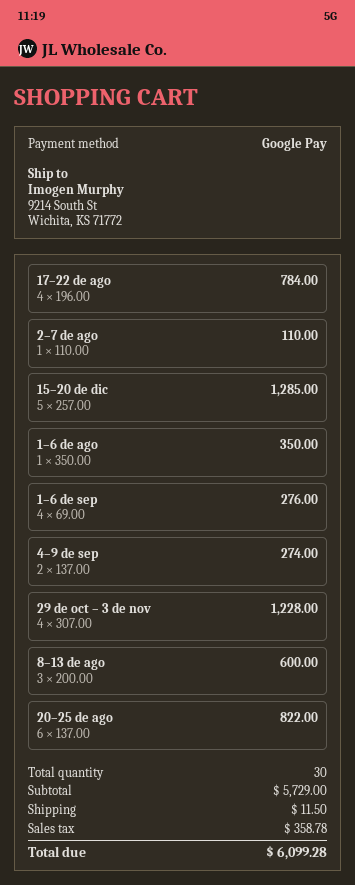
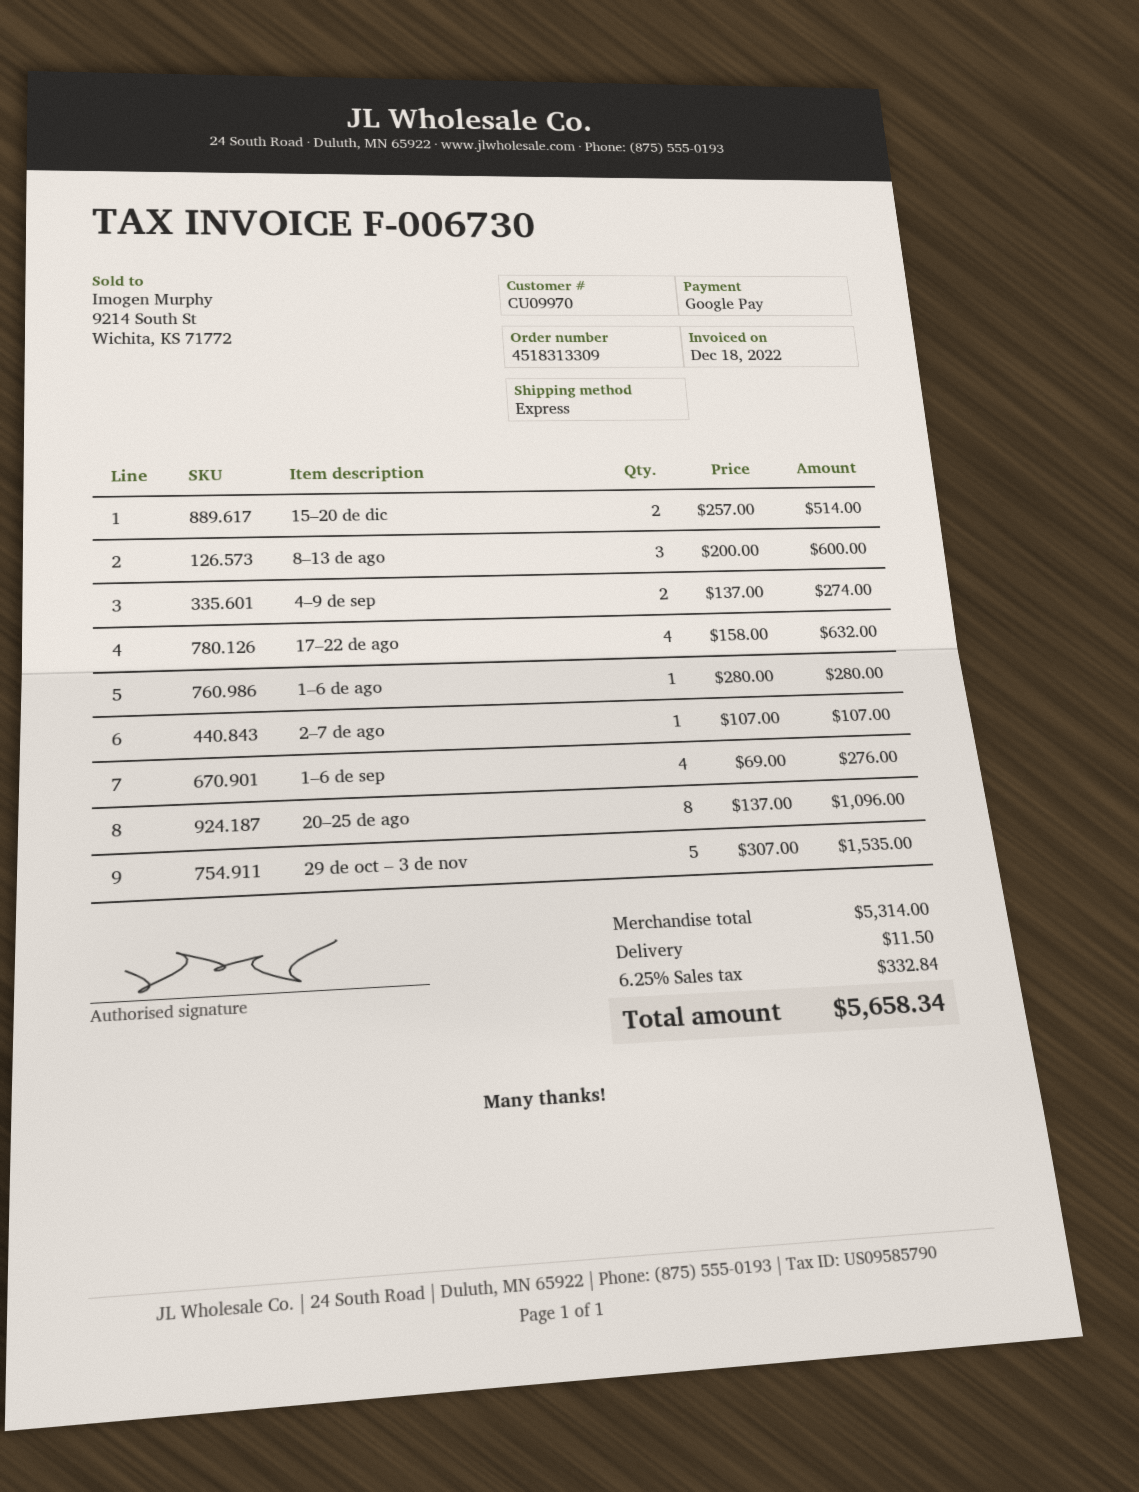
17–22 de ago: 4 x 196.00 = 784.00 -> 4 x 158.00 = 632.00
2–7 de ago: 1 x 110.00 = 110.00 -> 1 x 107.00 = 107.00
15–20 de dic: 5 x 257.00 = 1285.00 -> 2 x 257.00 = 514.00
1–6 de ago: 1 x 350.00 = 350.00 -> 1 x 280.00 = 280.00
29 de oct – 3 de nov: 4 x 307.00 = 1228.00 -> 5 x 307.00 = 1535.00
20–25 de ago: 6 x 137.00 = 822.00 -> 8 x 137.00 = 1096.00
subtotal: 5729.00 -> 5314.00
tax: 358.78 -> 332.84
total: 6099.28 -> 5658.34

